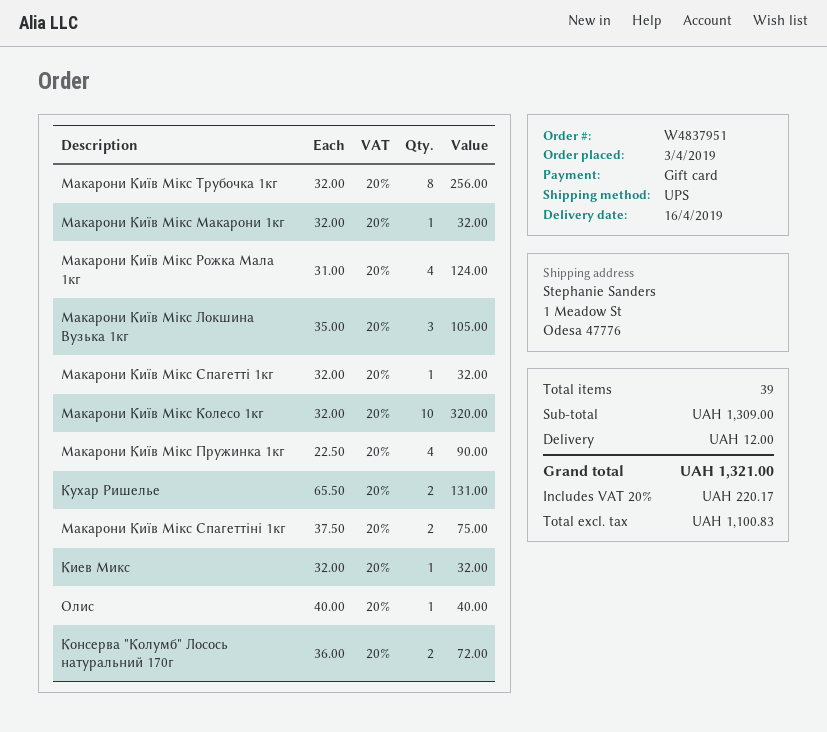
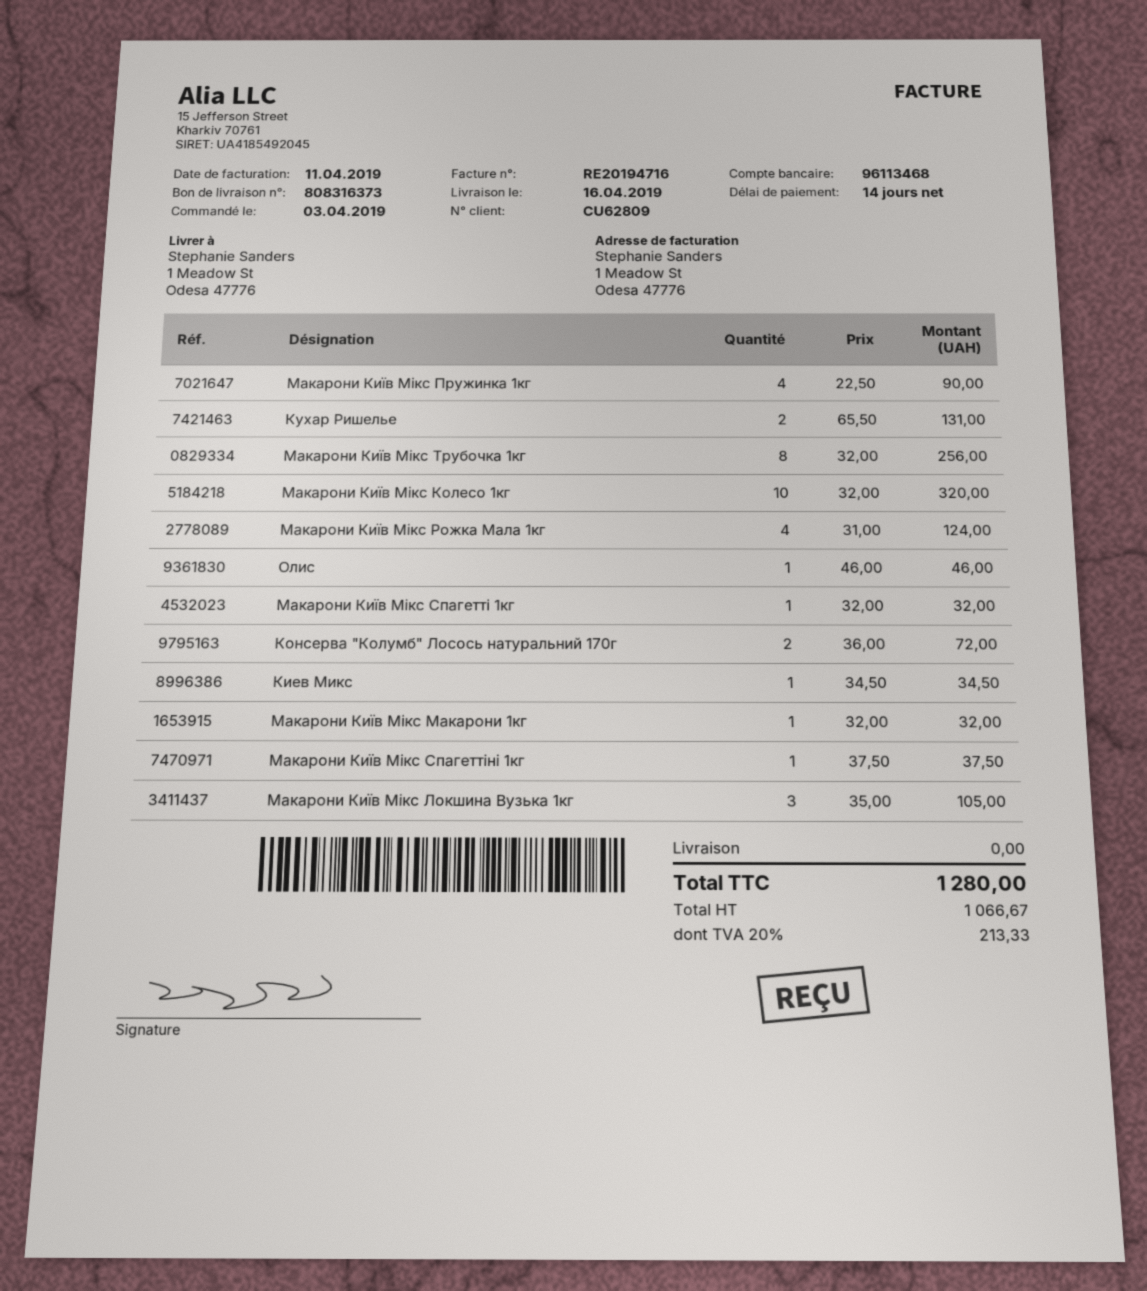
Макарони Київ Мікс Спагеттіні 1кг: 2 x 37.50 = 75.00 -> 1 x 37.50 = 37.50
Киев Микс: 1 x 32.00 = 32.00 -> 1 x 34.50 = 34.50
Олис: 1 x 40.00 = 40.00 -> 1 x 46.00 = 46.00
shipping: 12.00 -> 0.00
net: 1100.83 -> 1066.67
tax: 20% = 220.17 -> 20% = 213.33
total: 1321.00 -> 1280.00

